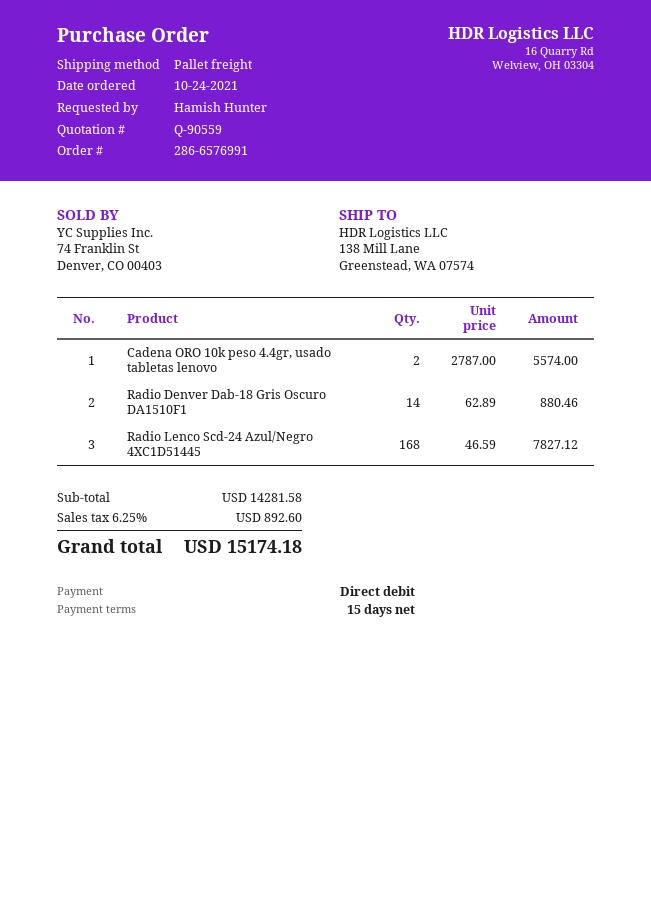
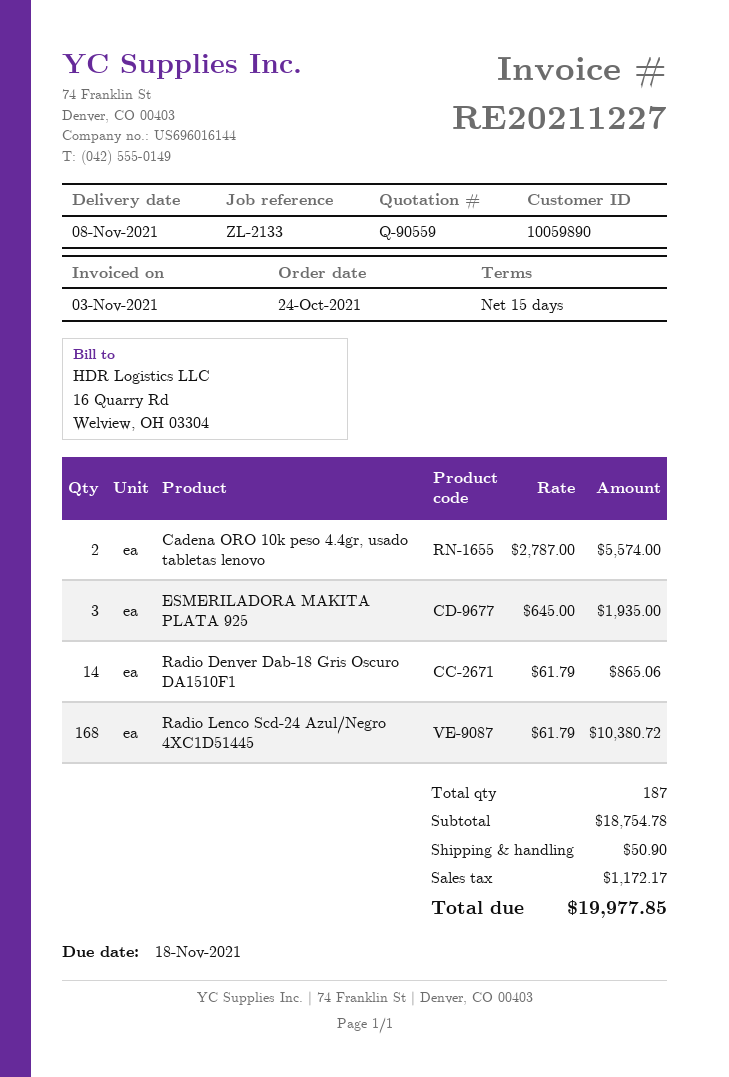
Radio Denver Dab-18 Gris Oscuro DA1510F1: 14 x 62.89 = 880.46 -> 14 x 61.79 = 865.06
Radio Lenco Scd-24 Azul/Negro 4XC1D51445: 168 x 46.59 = 7827.12 -> 168 x 61.79 = 10380.72
ESMERILADORA MAKITA PLATA 925: none -> 3 x 645.00 = 1935.00
subtotal: 14281.58 -> 18754.78
shipping: none -> 50.90
tax: 892.60 -> 1172.17
total: 15174.18 -> 19977.85

